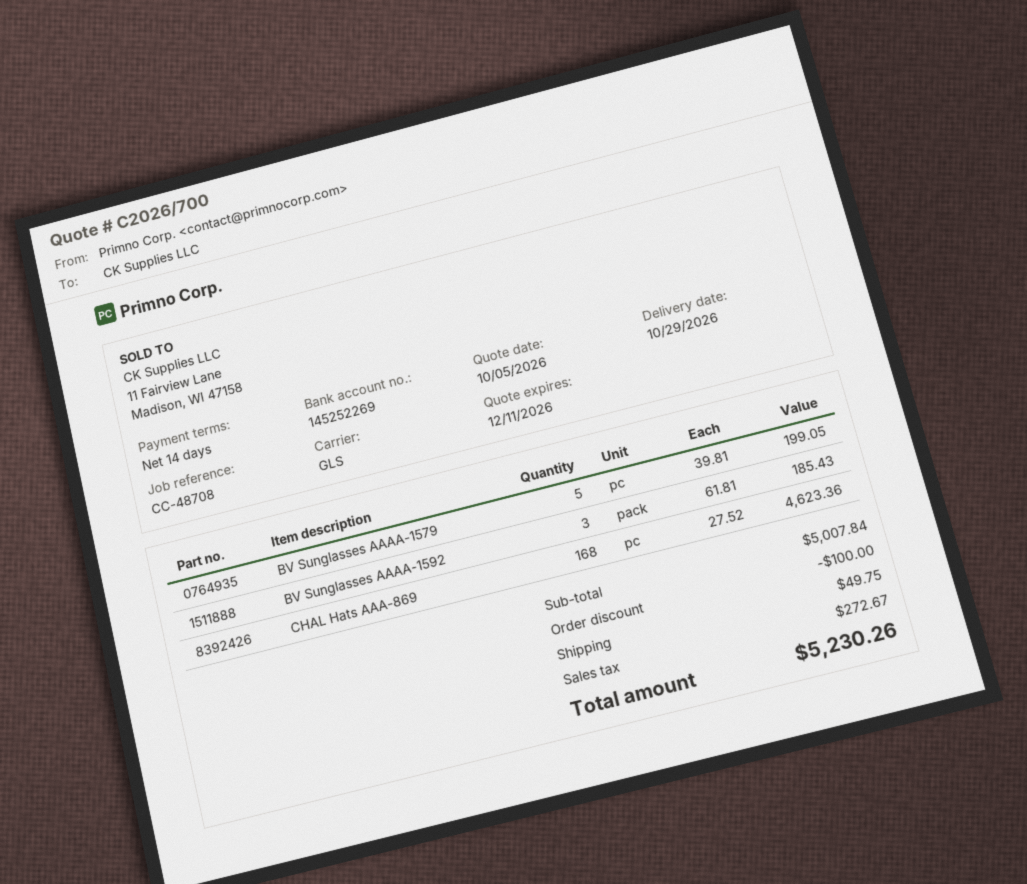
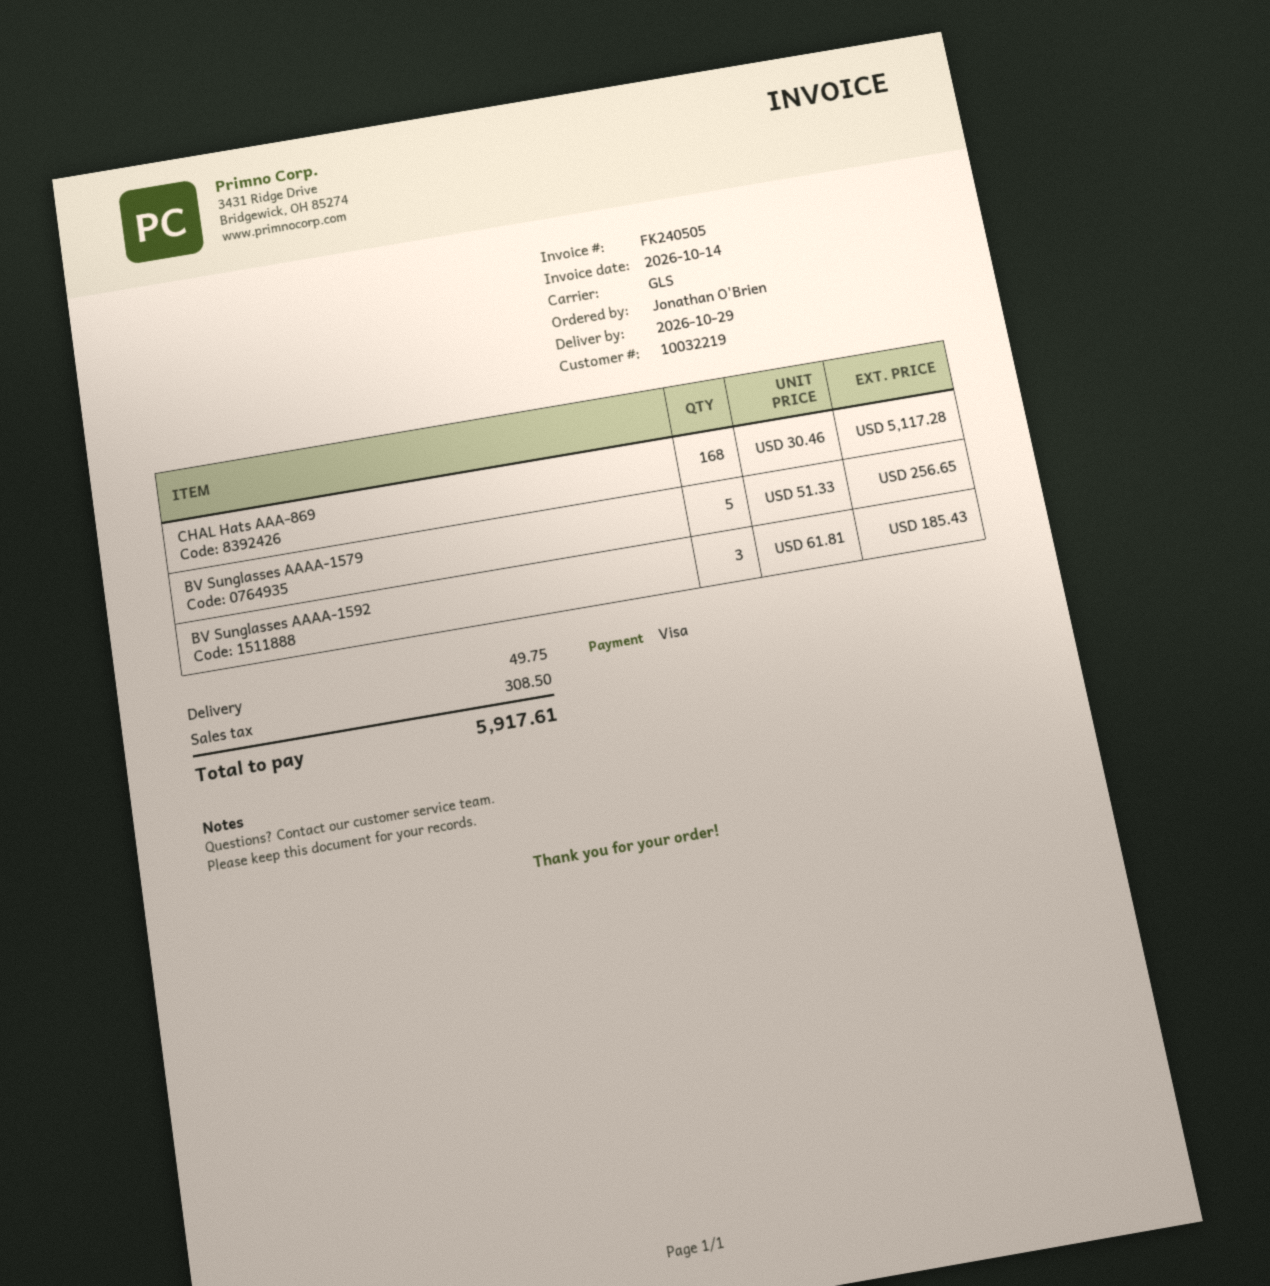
BV Sunglasses AAAA-1579: 5 x 39.81 = 199.05 -> 5 x 51.33 = 256.65
CHAL Hats AAA-869: 168 x 27.52 = 4623.36 -> 168 x 30.46 = 5117.28
discount: 100.00 -> none
tax: 272.67 -> 308.50
total: 5230.26 -> 5917.61

